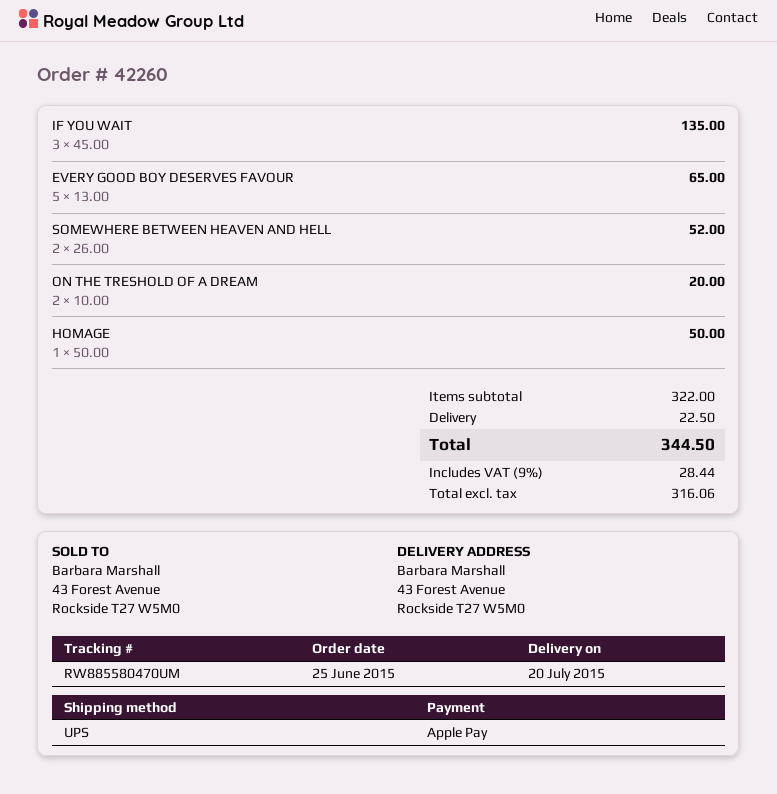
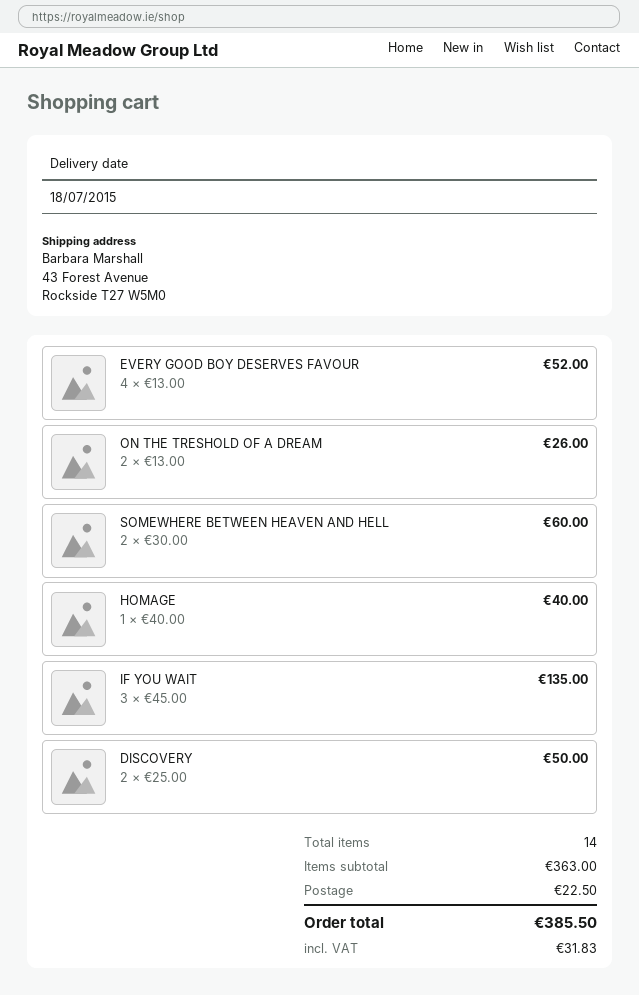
delivery date: 2015-07-20 -> 2015-07-18
EVERY GOOD BOY DESERVES FAVOUR: 5 x 13.00 = 65.00 -> 4 x 13.00 = 52.00
SOMEWHERE BETWEEN HEAVEN AND HELL: 2 x 26.00 = 52.00 -> 2 x 30.00 = 60.00
ON THE TRESHOLD OF A DREAM: 2 x 10.00 = 20.00 -> 2 x 13.00 = 26.00
HOMAGE: 1 x 50.00 = 50.00 -> 1 x 40.00 = 40.00
DISCOVERY: none -> 2 x 25.00 = 50.00
subtotal: 322.00 -> 363.00
tax: 28.44 -> 31.83
total: 344.50 -> 385.50

